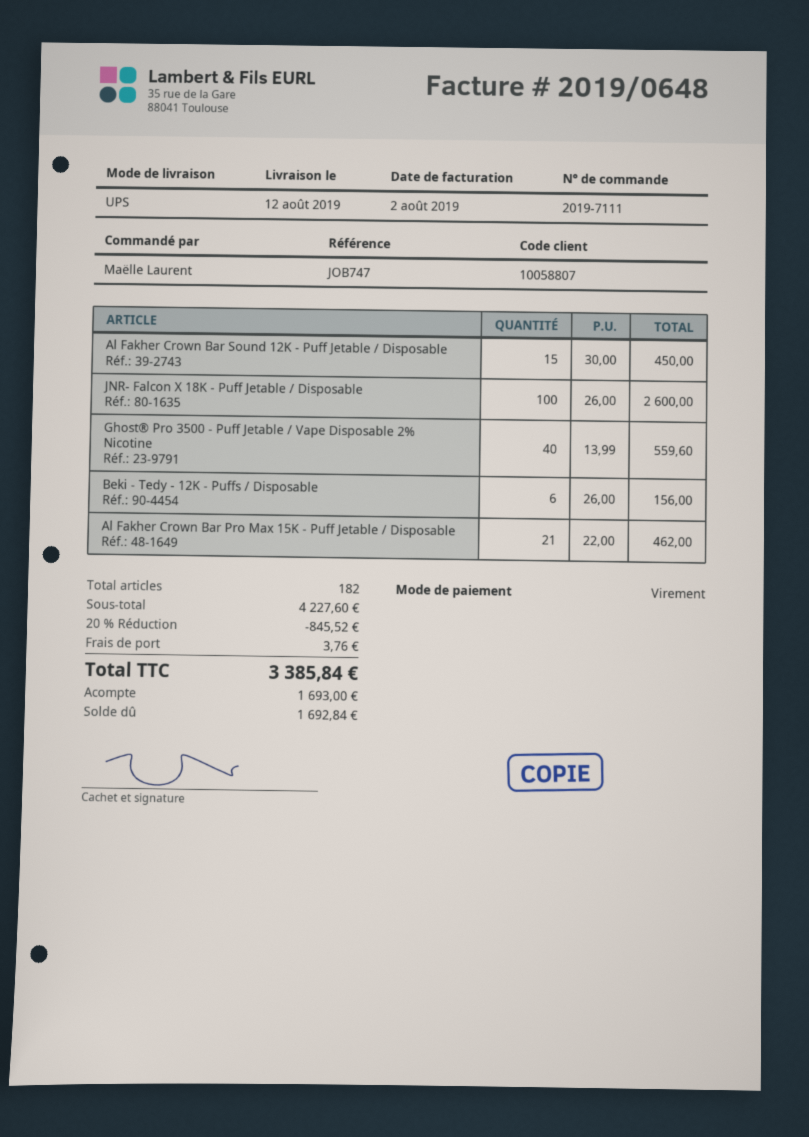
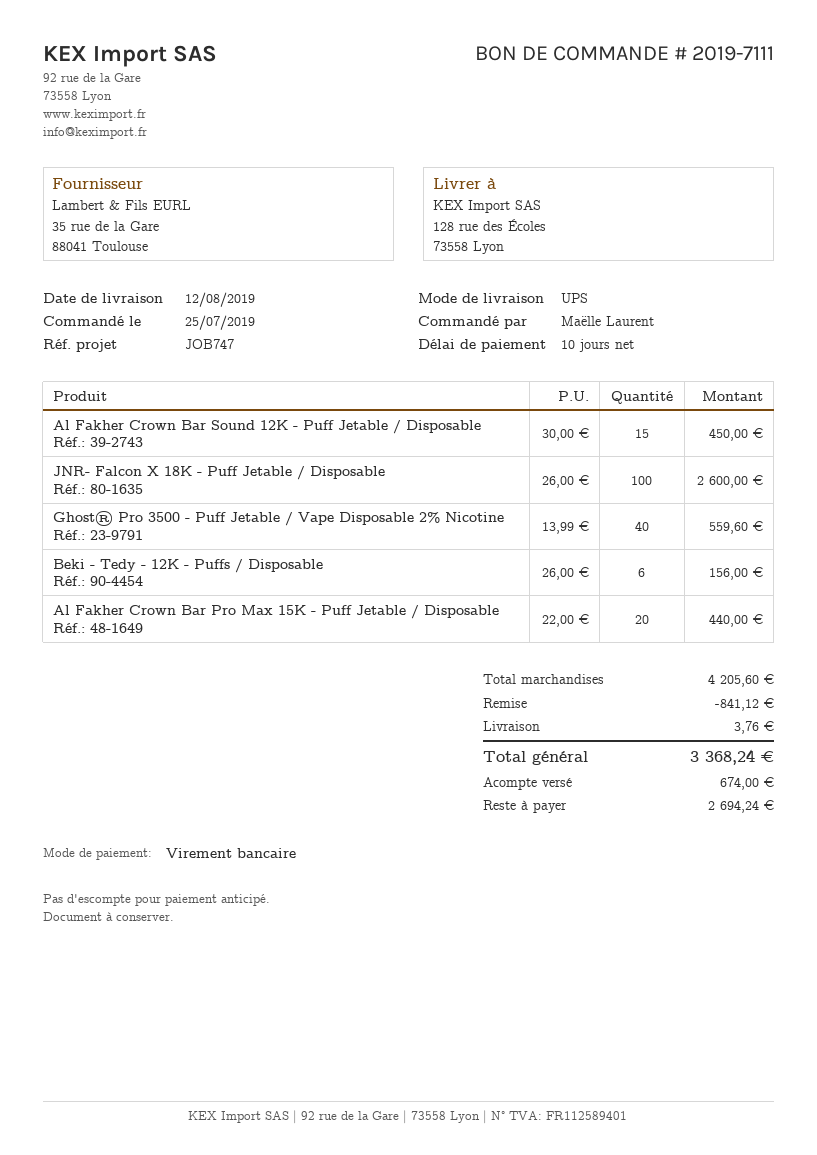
Al Fakher Crown Bar Pro Max 15K - Puff Jetable / Disposable: 21 x 22.00 = 462.00 -> 20 x 22.00 = 440.00
subtotal: 4227.60 -> 4205.60
discount: 845.52 -> 841.12
total: 3385.84 -> 3368.24
deposit: 1693.00 -> 674.00
balance: 1692.84 -> 2694.24

